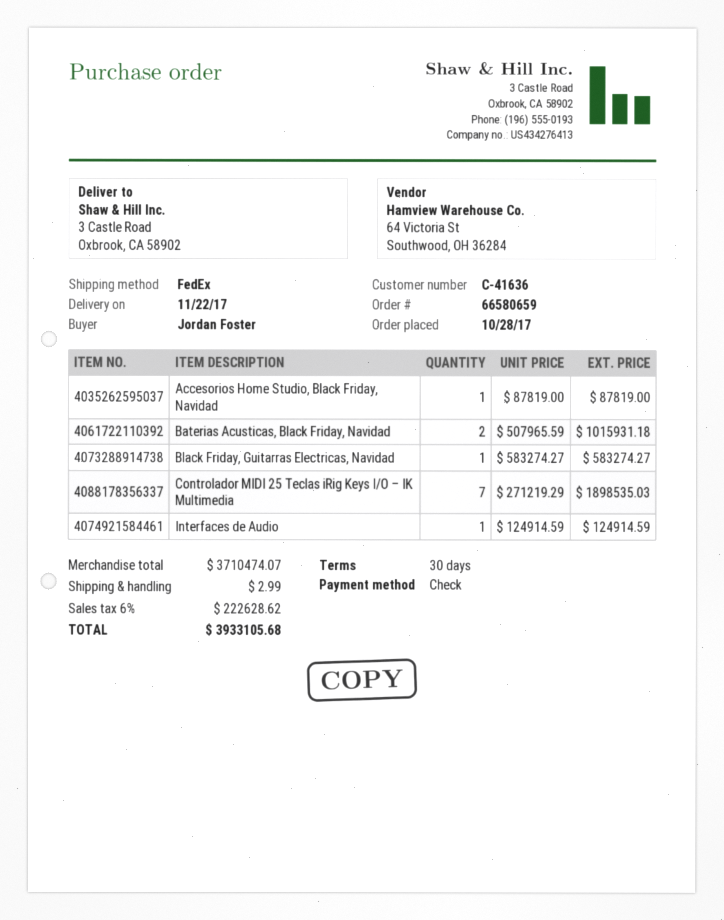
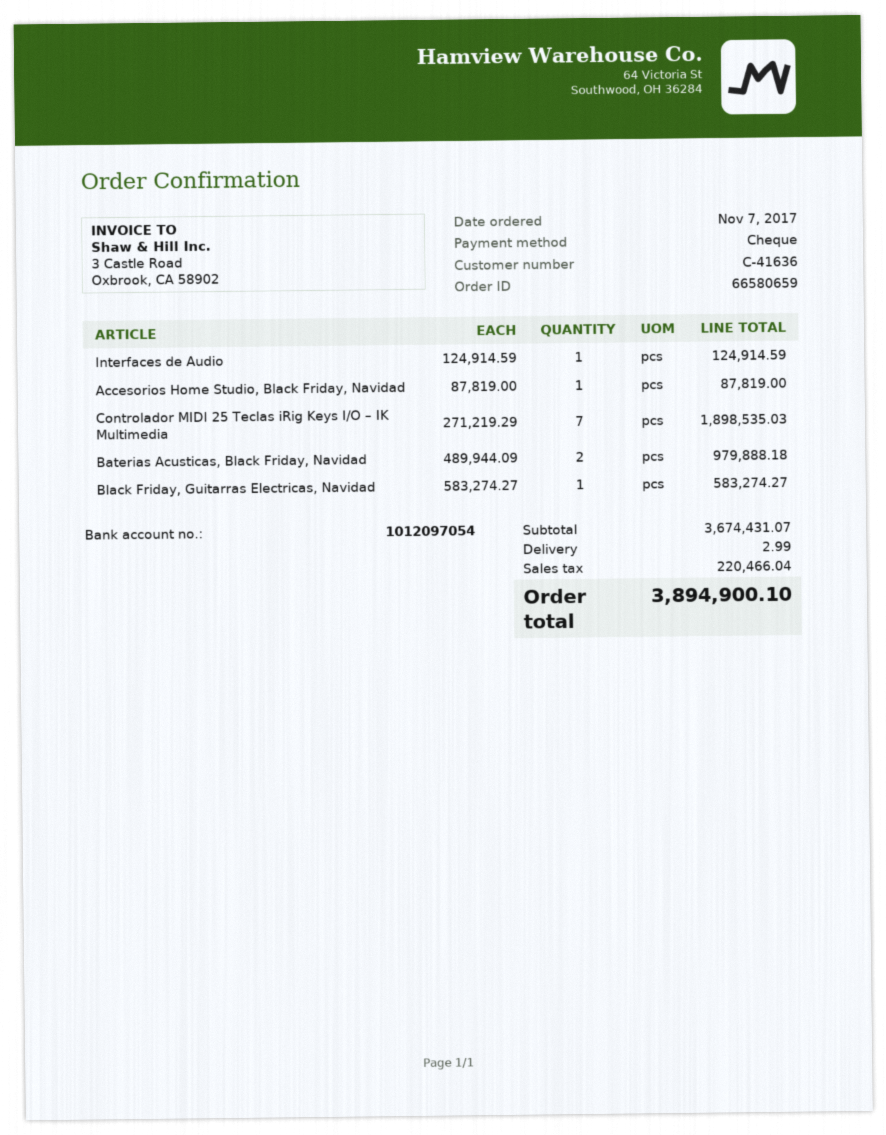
order date: 2017-10-28 -> 2017-11-07
Baterias Acusticas, Black Friday, Navidad: 2 x 507965.59 = 1015931.18 -> 2 x 489944.09 = 979888.18
subtotal: 3710474.07 -> 3674431.07
tax: 222628.62 -> 220466.04
total: 3933105.68 -> 3894900.10

